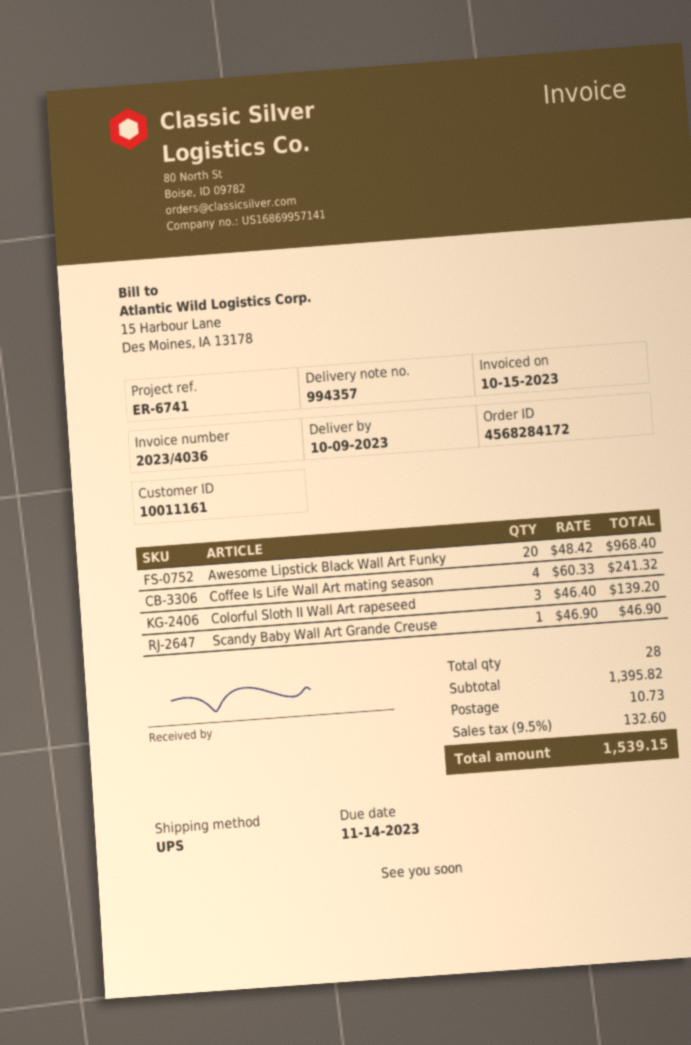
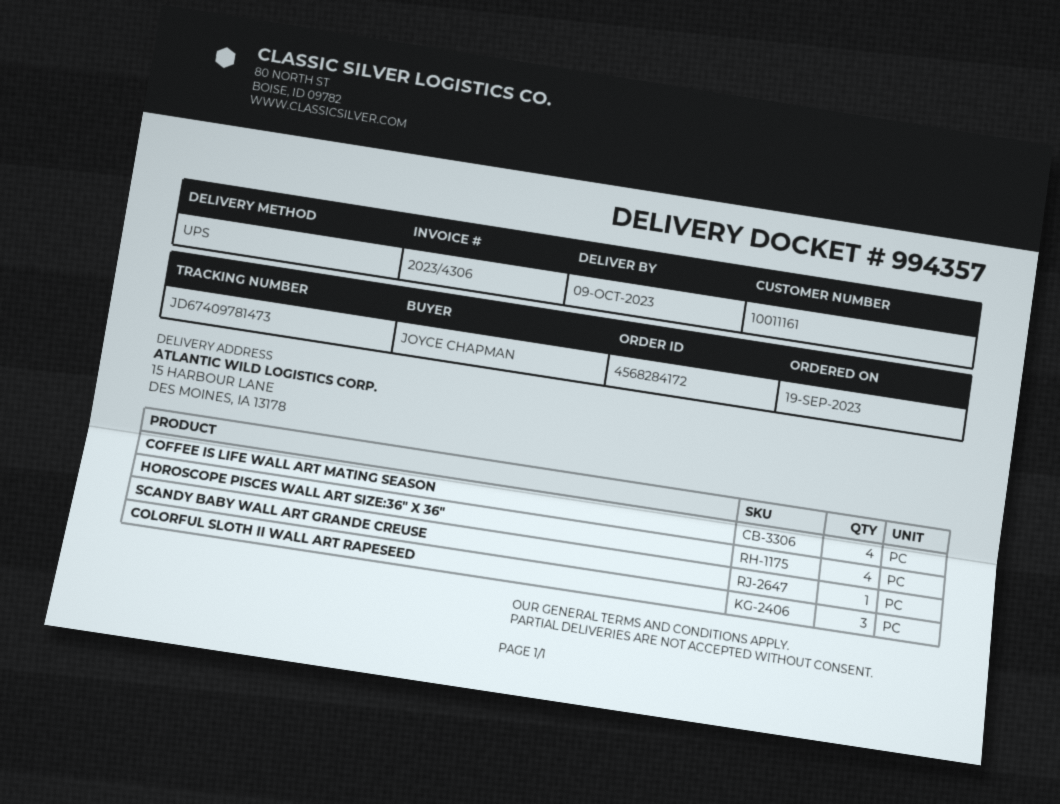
invoice number: 2023/4036 -> 2023/4306
Awesome Lipstick Black Wall Art Funky: 20 -> none
HOROSCOPE PISCES WALL ART SIZE:36" X 36": none -> 4

